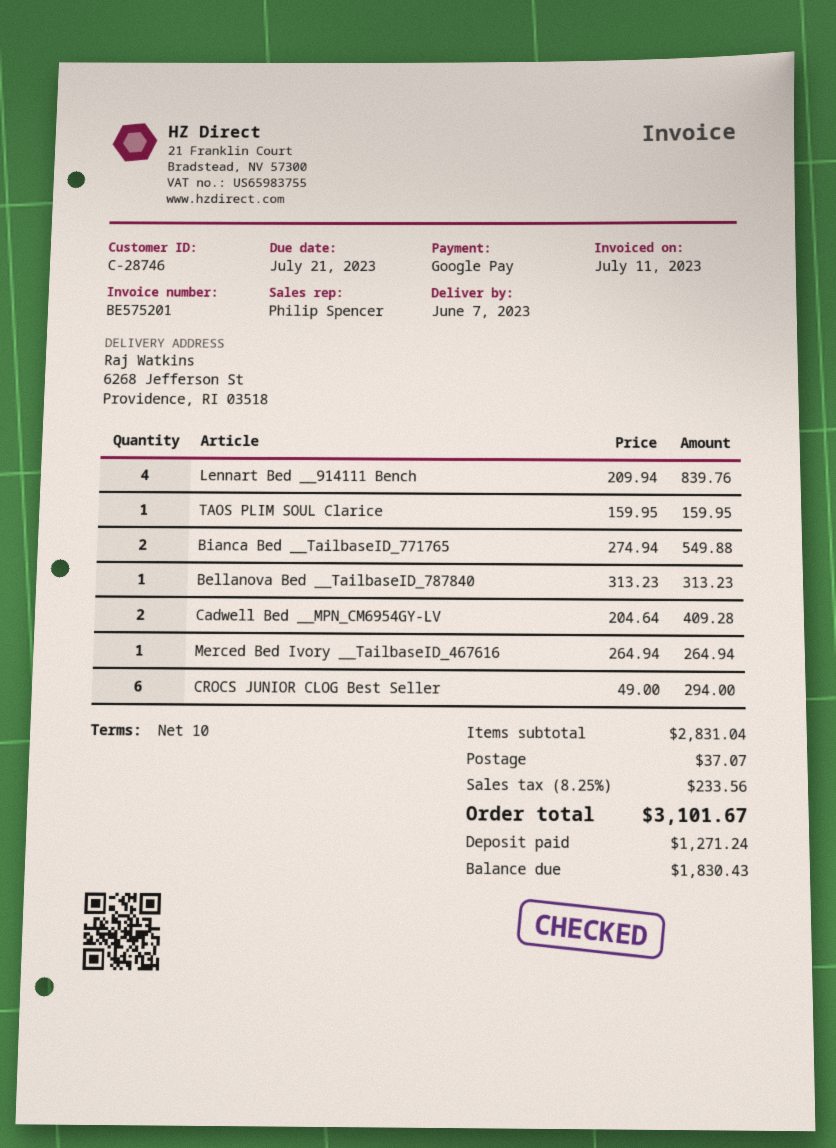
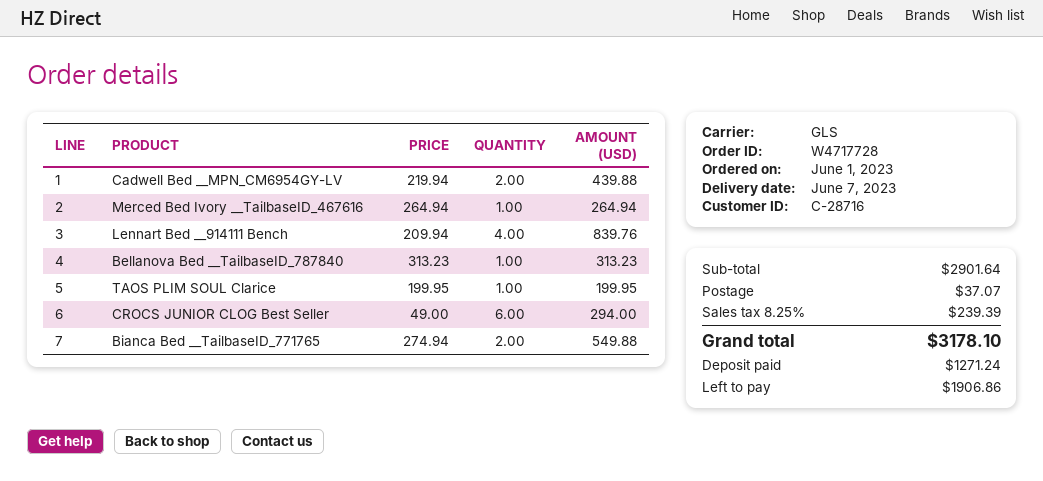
customer number: C-28746 -> C-28716
TAOS PLIM SOUL Clarice: 1 x 159.95 = 159.95 -> 1 x 199.95 = 199.95
Cadwell Bed __MPN_CM6954GY-LV: 2 x 204.64 = 409.28 -> 2 x 219.94 = 439.88
subtotal: 2831.04 -> 2901.64
tax: 8.25% = 233.56 -> 8.25% = 239.39
total: 3101.67 -> 3178.10
balance: 1830.43 -> 1906.86

